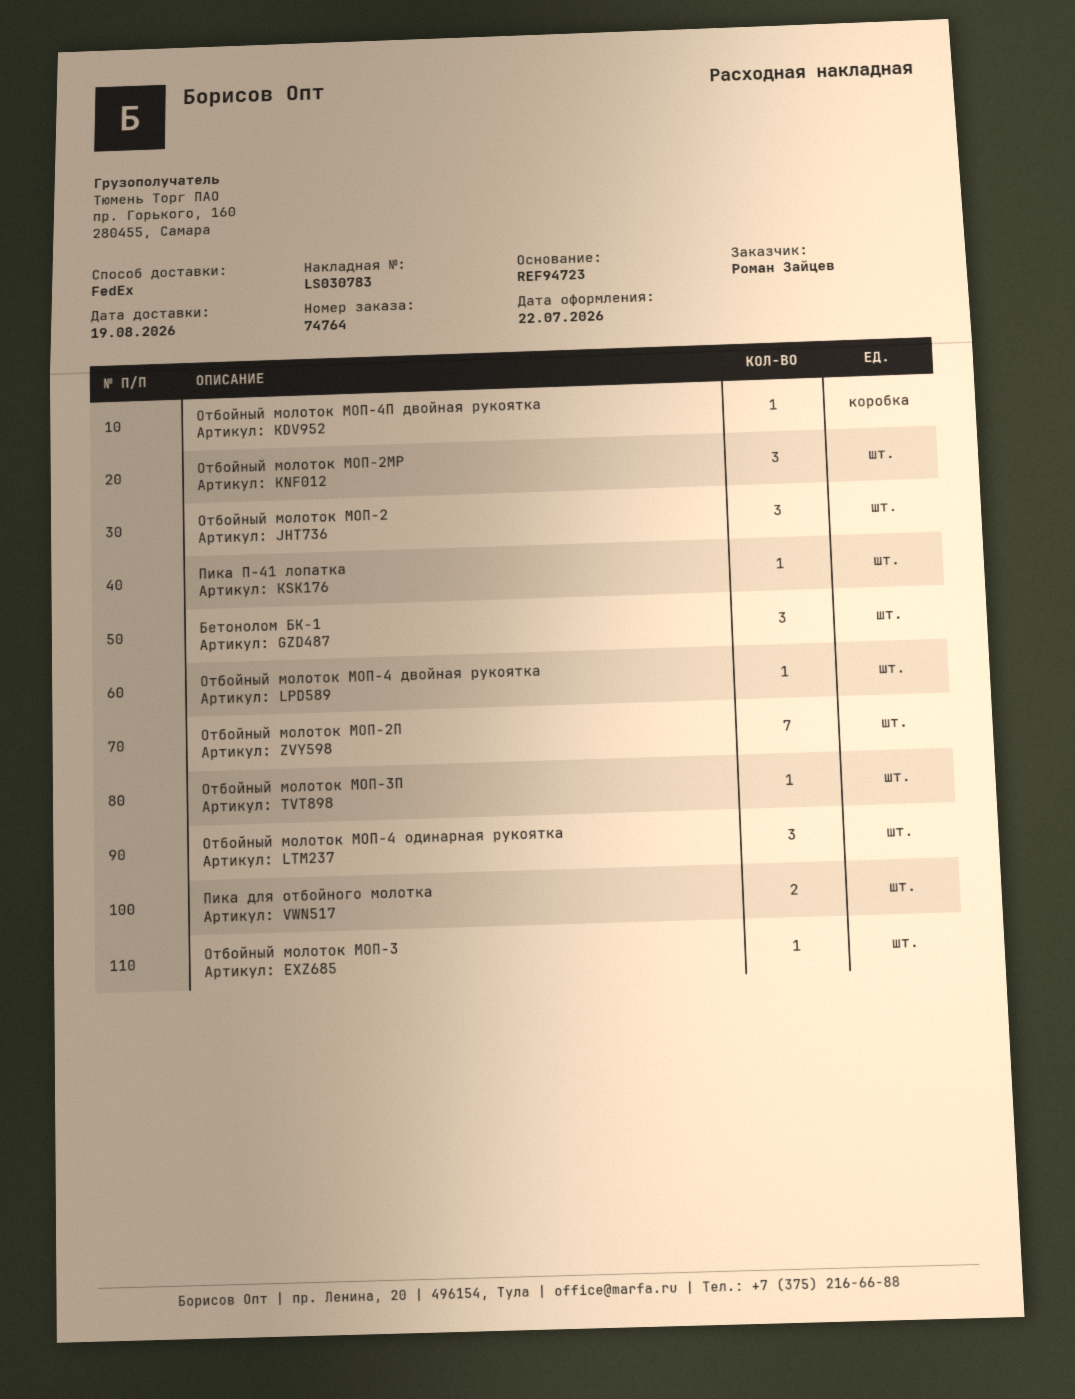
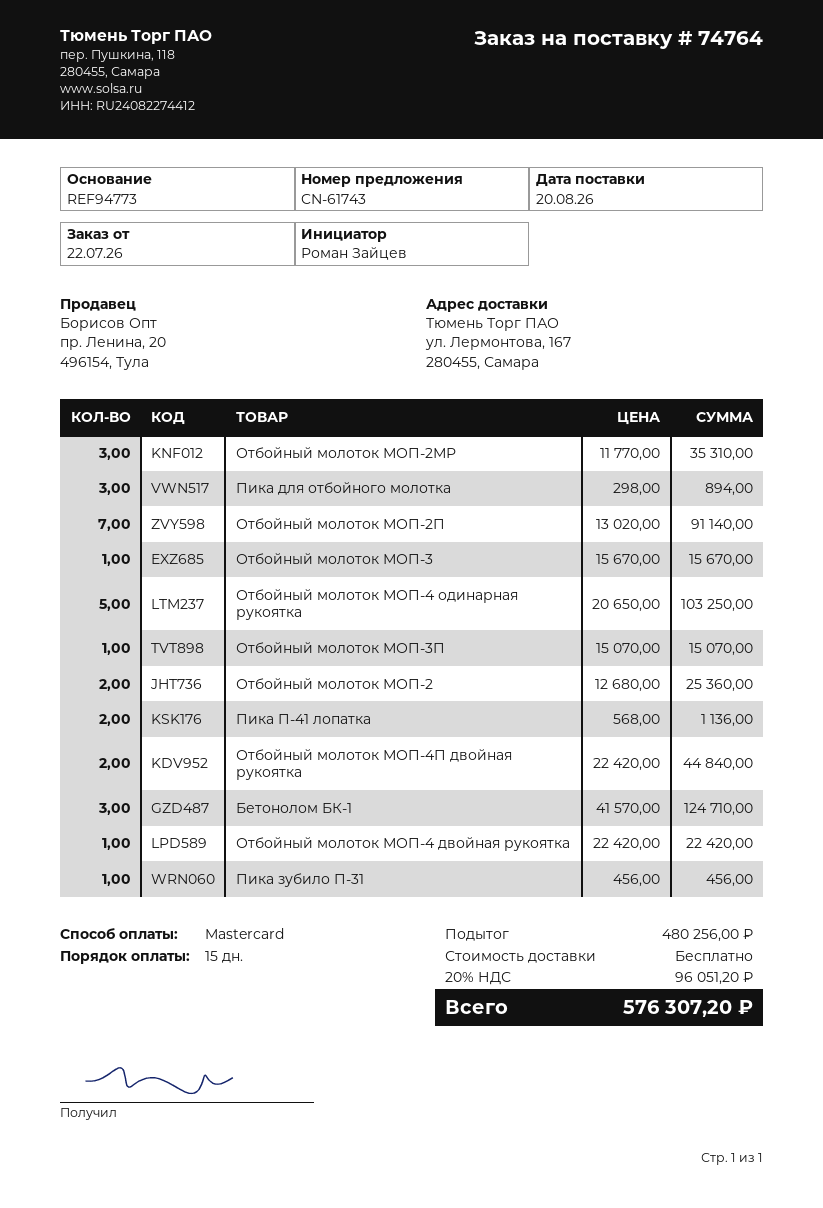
delivery date: 2026-08-19 -> 2026-08-20
reference: REF94723 -> REF94773
ship to: пр. Горького, 160, 280455, Самара -> ул. Лермонтова, 167, 280455, Самара
Отбойный молоток МОП-4П двойная рукоятка: 1 -> 2
Отбойный молоток МОП-2: 3 -> 2
Пика П-41 лопатка: 1 -> 2
Отбойный молоток МОП-4 одинарная рукоятка: 3 -> 5
Пика для отбойного молотка: 2 -> 3
Пика зубило П-31: none -> 1

